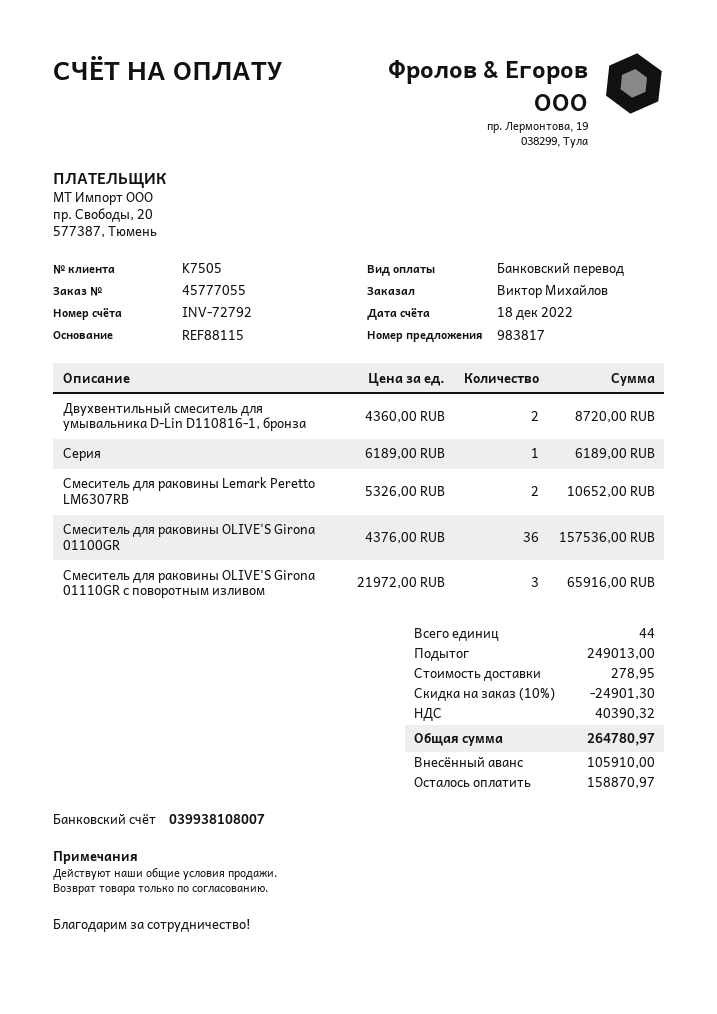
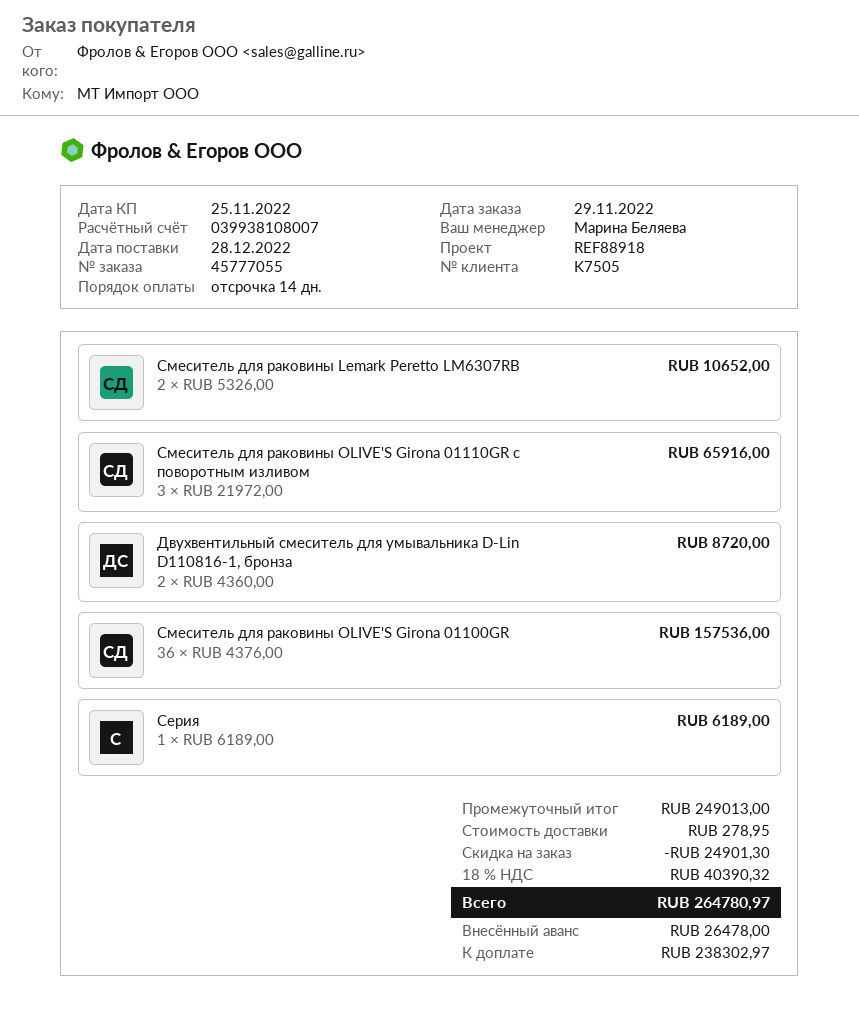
reference: REF88115 -> REF88918
deposit: 105910.00 -> 26478.00
balance: 158870.97 -> 238302.97

